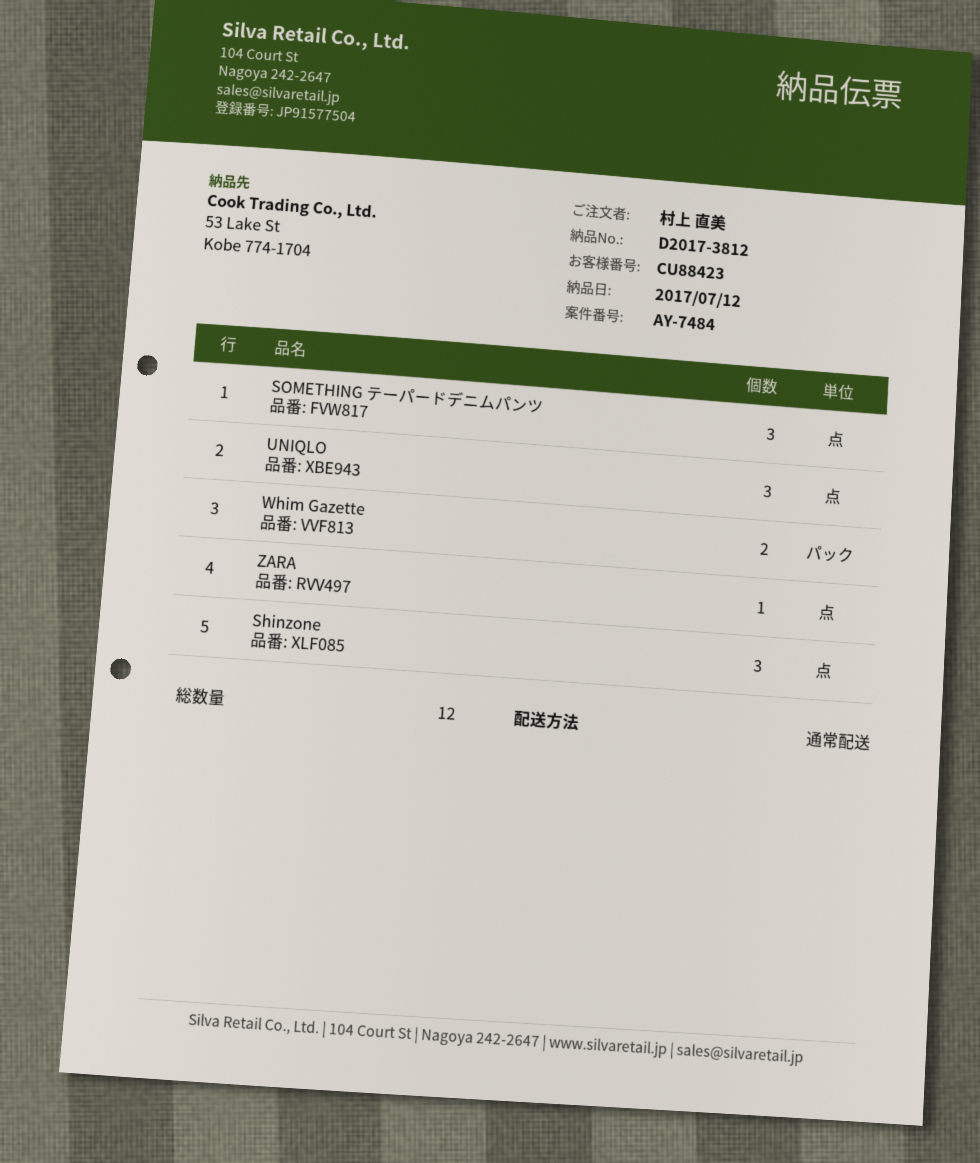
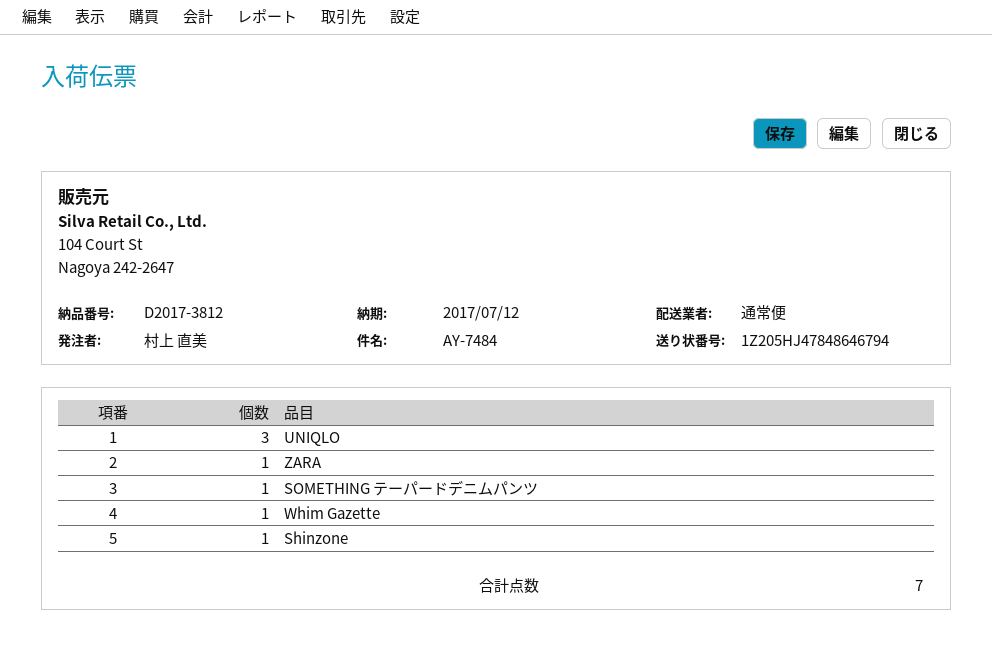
SOMETHING テーパードデニムパンツ: 3 -> 1
Whim Gazette: 2 -> 1
Shinzone: 3 -> 1
total quantity: 12 -> 7

